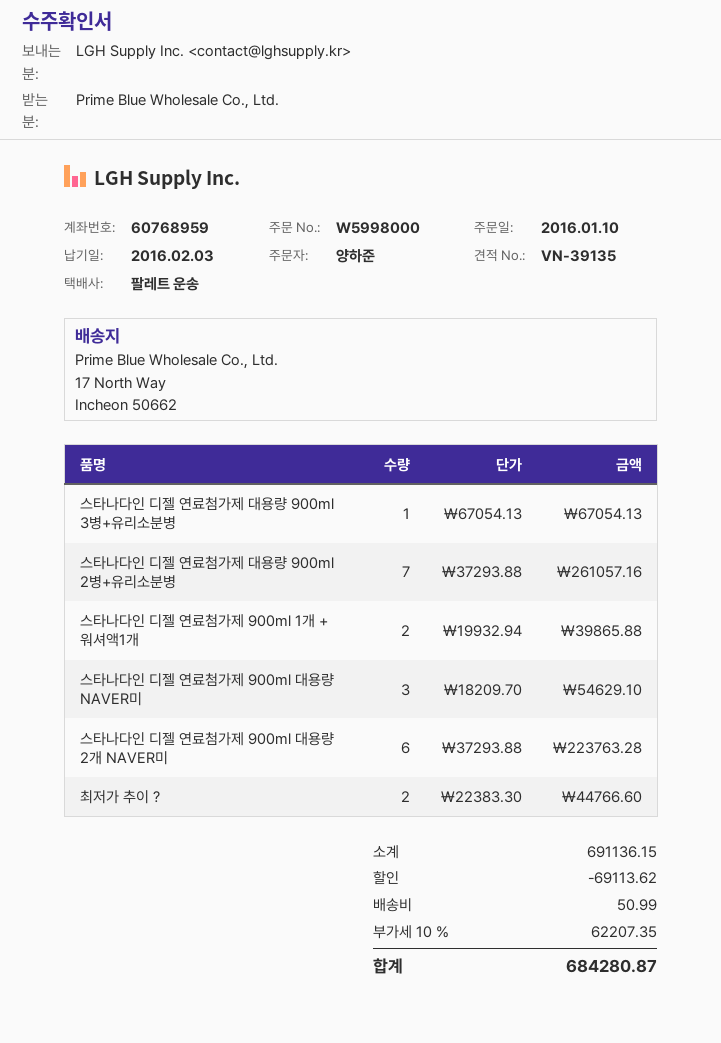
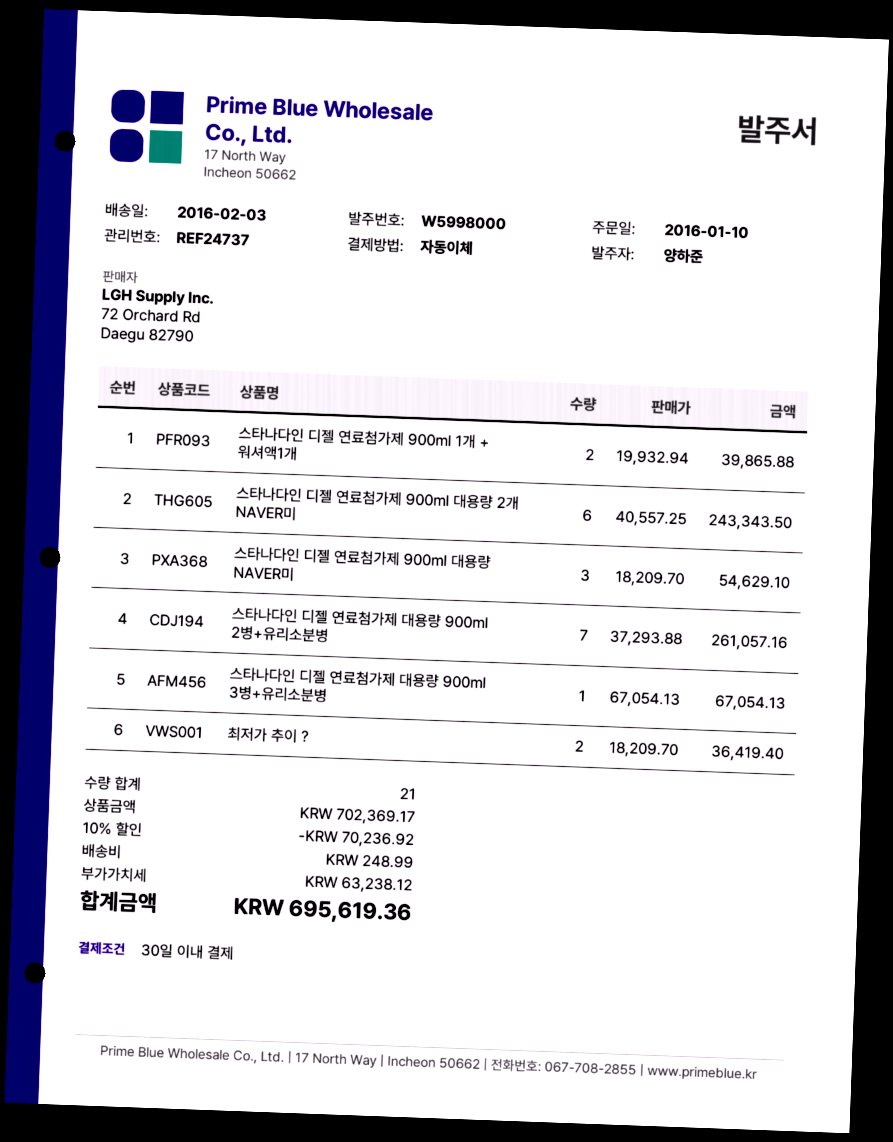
스타나다인 디젤 연료첨가제 900ml 대용량 2개 NAVER미: 6 x 37293.88 = 223763.28 -> 6 x 40557.25 = 243343.50
최저가 추이 ?: 2 x 22383.30 = 44766.60 -> 2 x 18209.70 = 36419.40
subtotal: 691136.15 -> 702369.17
discount: 69113.62 -> 70236.92
shipping: 50.99 -> 248.99
tax: 62207.35 -> 63238.12
total: 684280.87 -> 695619.36

